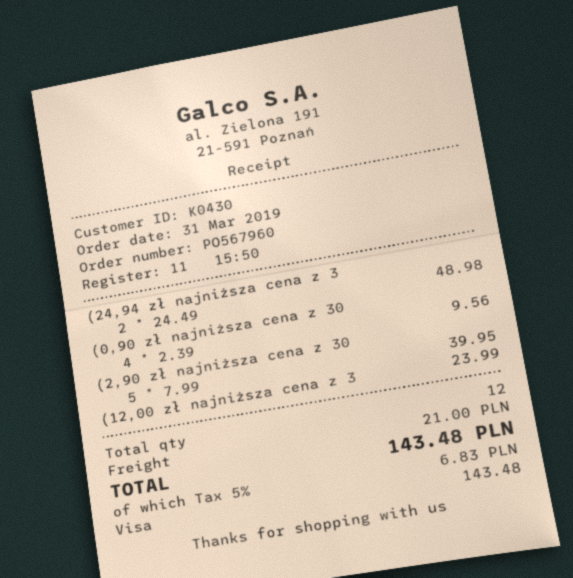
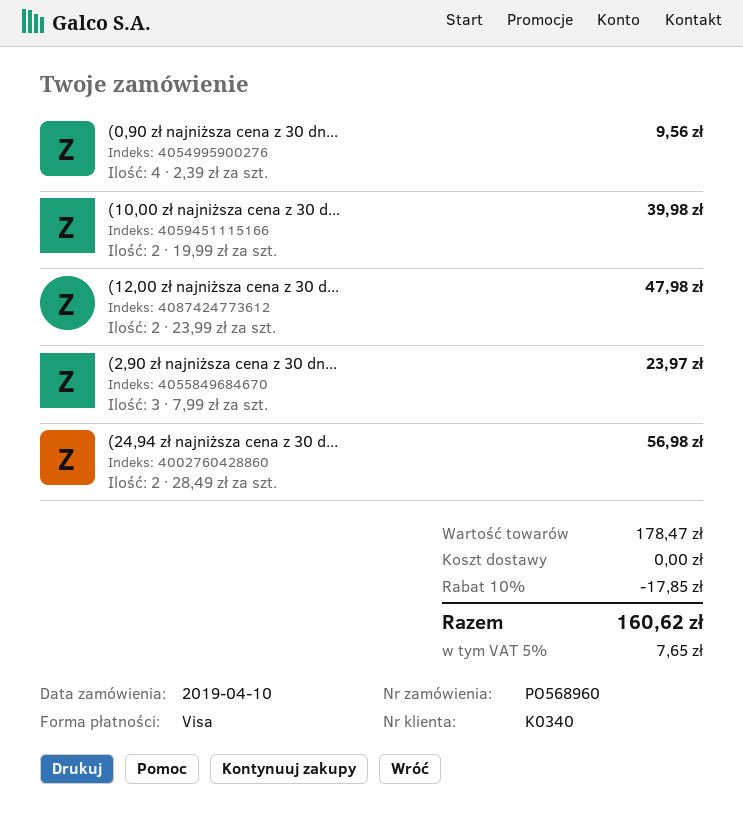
order number: PO567960 -> PO568960
order date: 2019-03-31 -> 2019-04-10
customer number: K0430 -> K0340
(24,94 zł najniższa cena z 3: 2 x 24.49 = 48.98 -> 2 x 28.49 = 56.98
(2,90 zł najniższa cena z 30: 5 x 7.99 = 39.95 -> 3 x 7.99 = 23.97
(12,00 zł najniższa cena z 3: 1 x 23.99 = 23.99 -> 2 x 23.99 = 47.98
(10,00 zł najniższa cena z 30 d...: none -> 2 x 19.99 = 39.98
discount: none -> 10% = 17.85
shipping: 21.00 -> 0.00
tax: 5% = 6.83 -> 5% = 7.65
total: 143.48 -> 160.62

